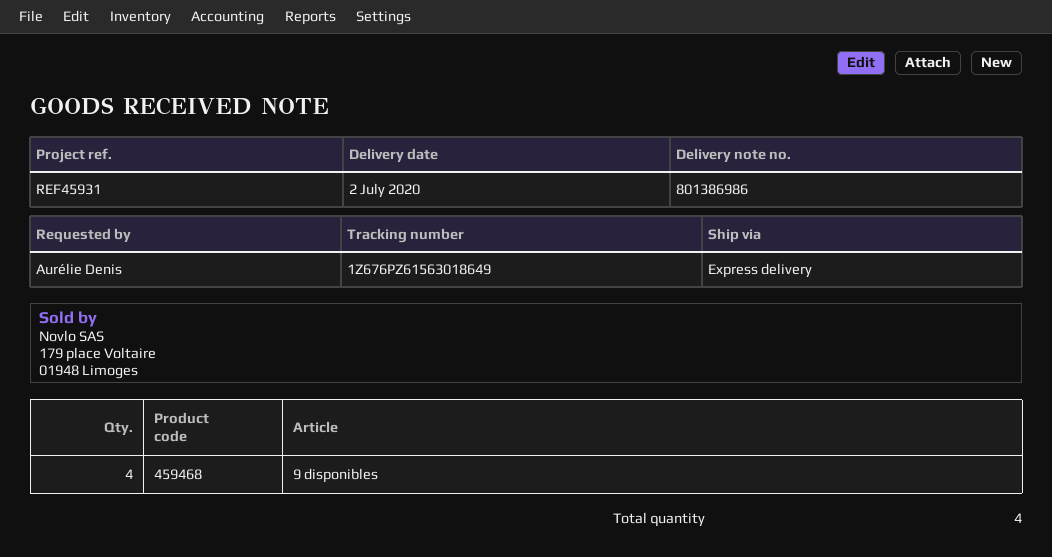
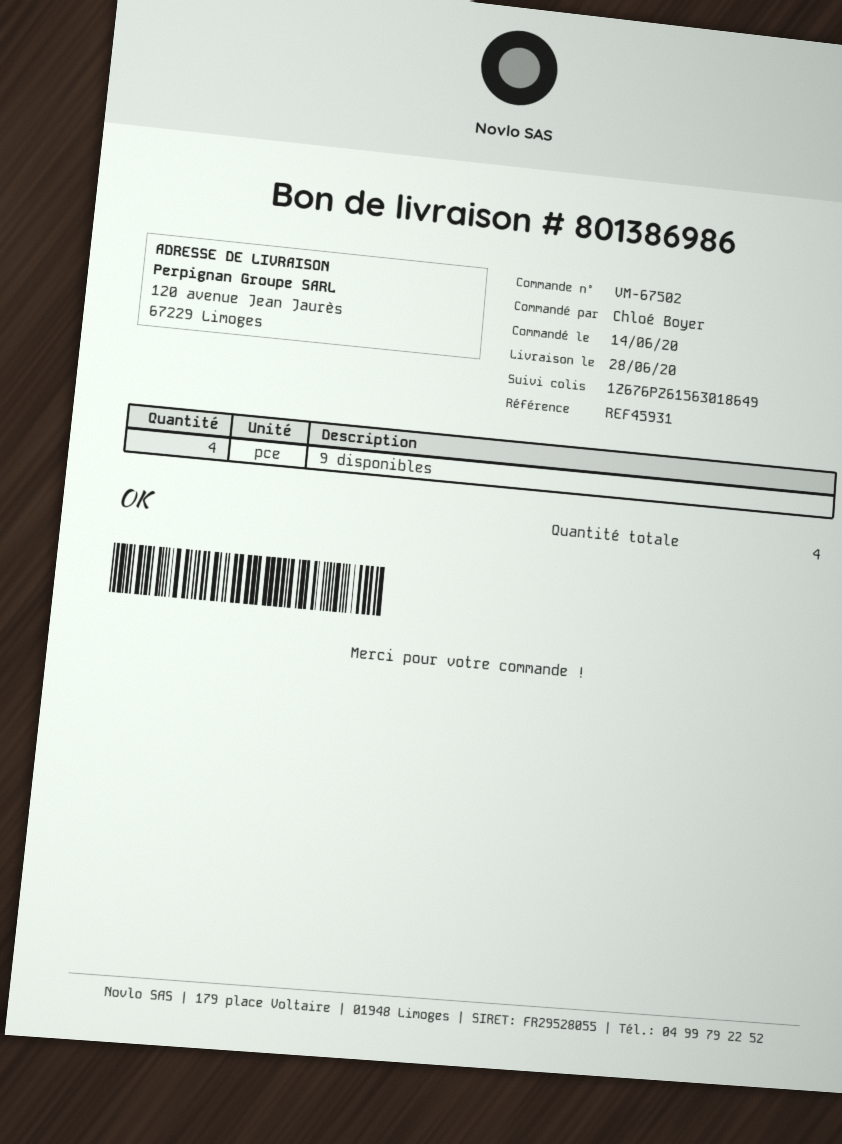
delivery date: 2020-07-02 -> 2020-06-28
ordered by: Aurélie Denis -> Chloé Boyer

